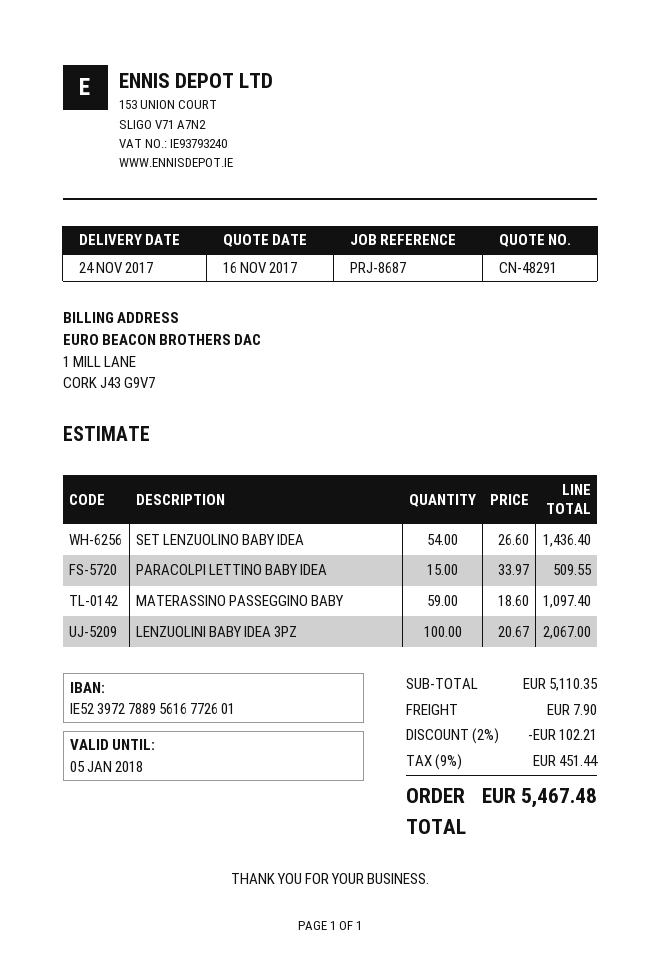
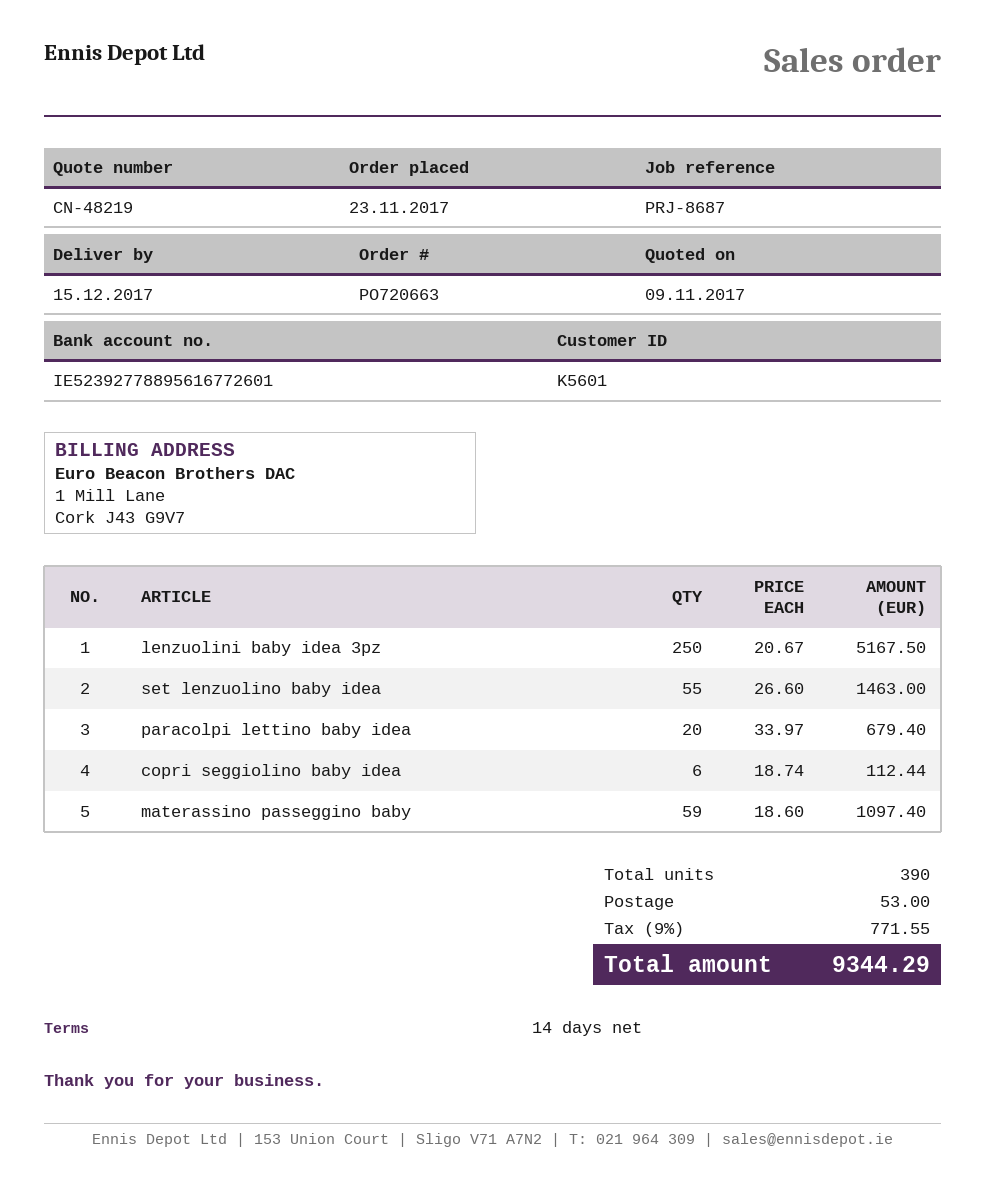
quote number: CN-48291 -> CN-48219
quote date: 2017-11-16 -> 2017-11-09
delivery date: 2017-11-24 -> 2017-12-15
bank account: IE52397278895616772601 -> IE52392778895616772601
SET LENZUOLINO BABY IDEA: 54 x 26.60 = 1436.40 -> 55 x 26.60 = 1463.00
PARACOLPI LETTINO BABY IDEA: 15 x 33.97 = 509.55 -> 20 x 33.97 = 679.40
LENZUOLINI BABY IDEA 3PZ: 100 x 20.67 = 2067.00 -> 250 x 20.67 = 5167.50
copri seggiolino baby idea: none -> 6 x 18.74 = 112.44
discount: 2% = 102.21 -> none
shipping: 7.90 -> 53.00
tax: 9% = 451.44 -> 9% = 771.55
total: 5467.48 -> 9344.29

